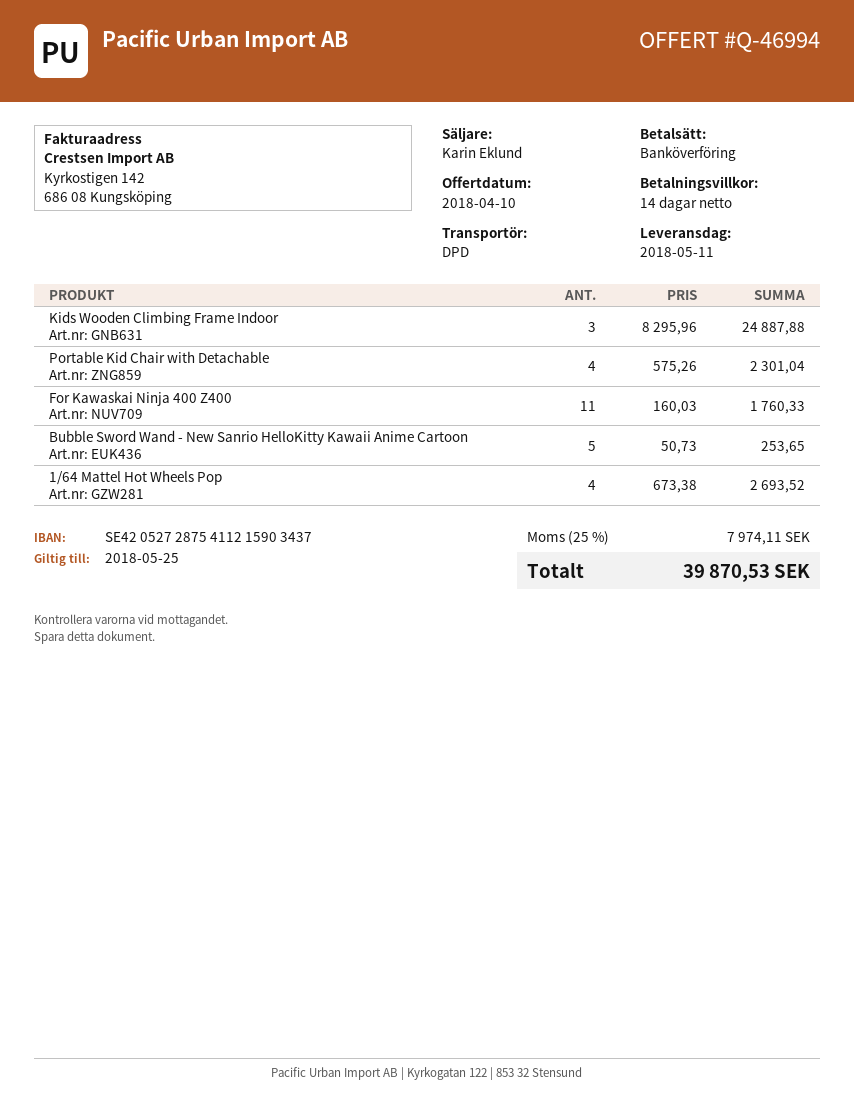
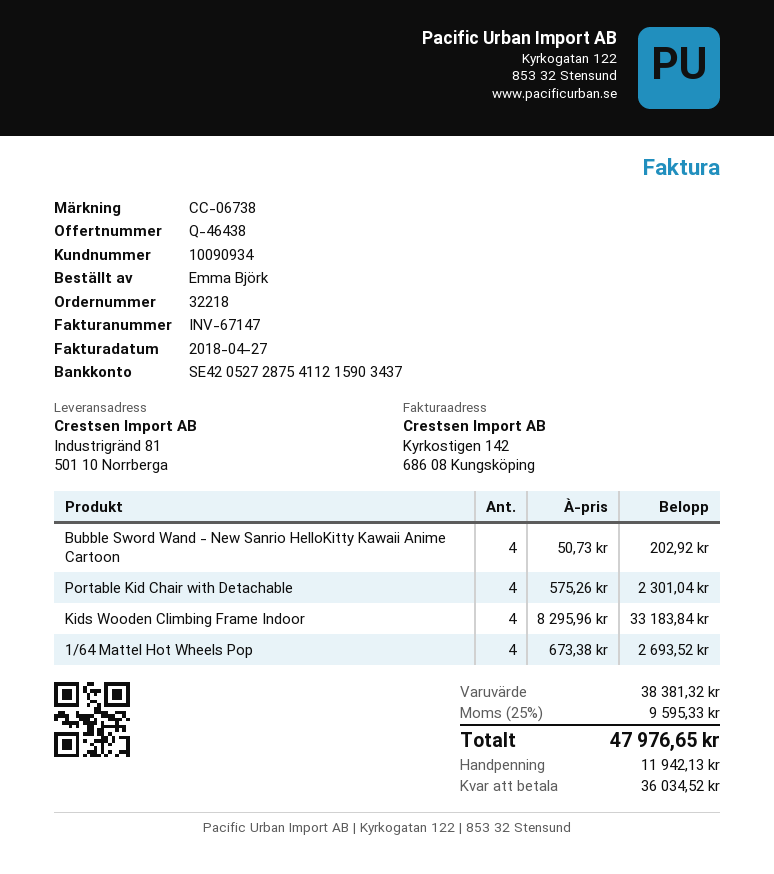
quote number: Q-46994 -> Q-46438
Kids Wooden Climbing Frame Indoor: 3 x 8295.96 = 24887.88 -> 4 x 8295.96 = 33183.84
For Kawaskai Ninja 400 Z400: 11 x 160.03 = 1760.33 -> none
Bubble Sword Wand - New Sanrio HelloKitty Kawaii Anime Cartoon: 5 x 50.73 = 253.65 -> 4 x 50.73 = 202.92
tax: 25% = 7974.11 -> 25% = 9595.33
total: 39870.53 -> 47976.65

